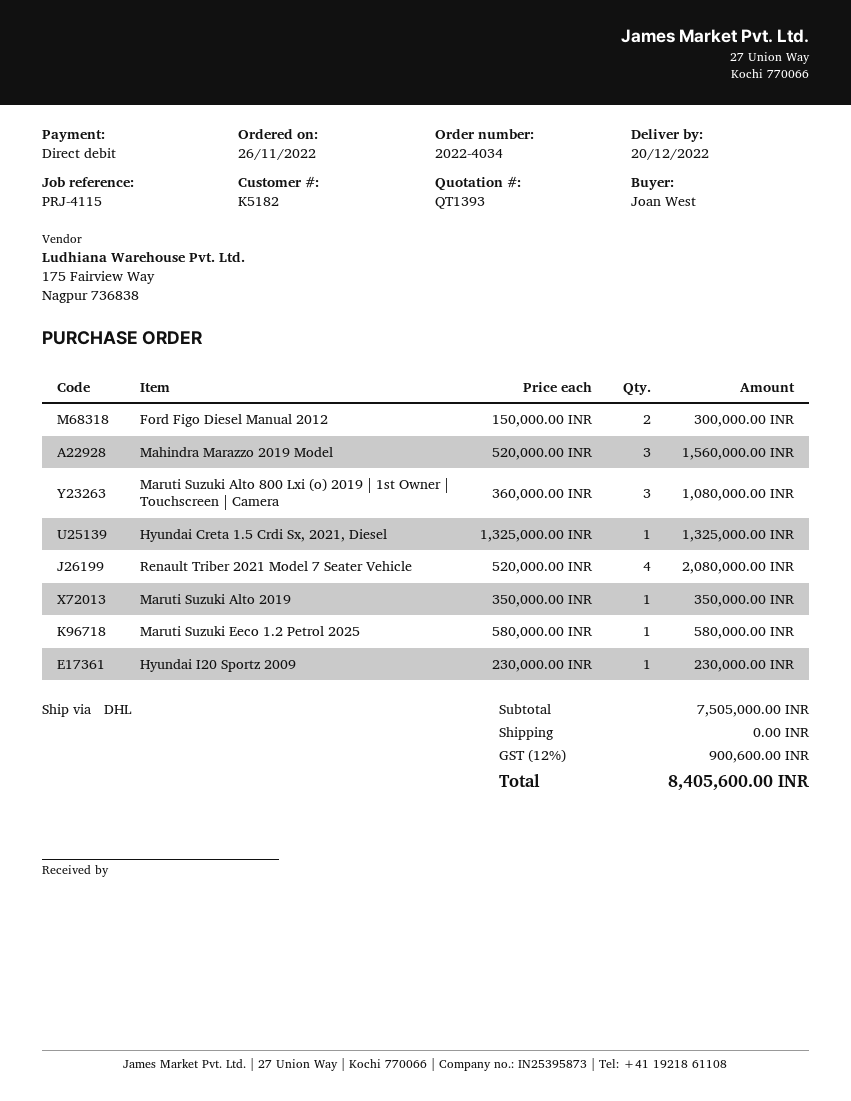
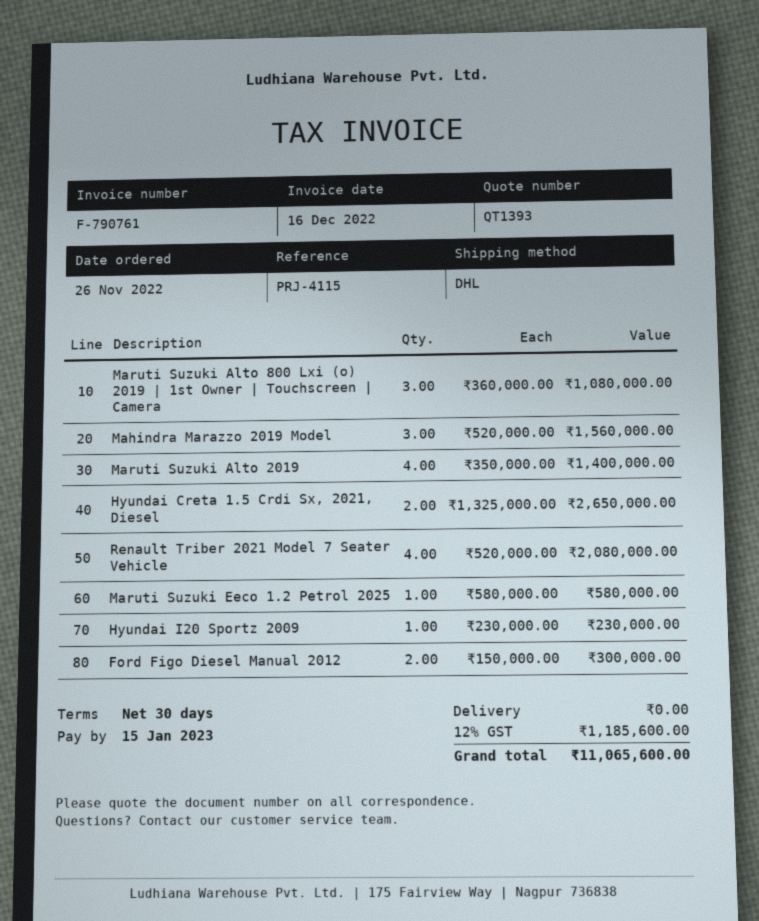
Hyundai Creta 1.5 Crdi Sx, 2021, Diesel: 1 x 1325000.00 = 1325000.00 -> 2 x 1325000.00 = 2650000.00
Maruti Suzuki Alto 2019: 1 x 350000.00 = 350000.00 -> 4 x 350000.00 = 1400000.00
tax: 12% = 900600.00 -> 12% = 1185600.00
total: 8405600.00 -> 11065600.00

